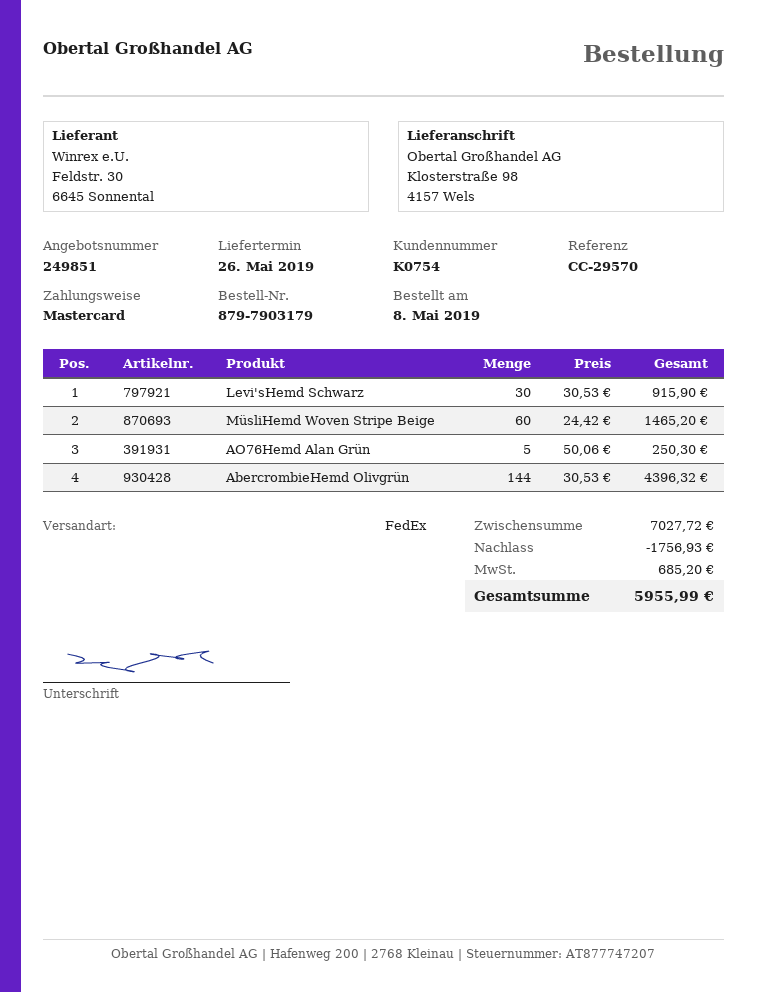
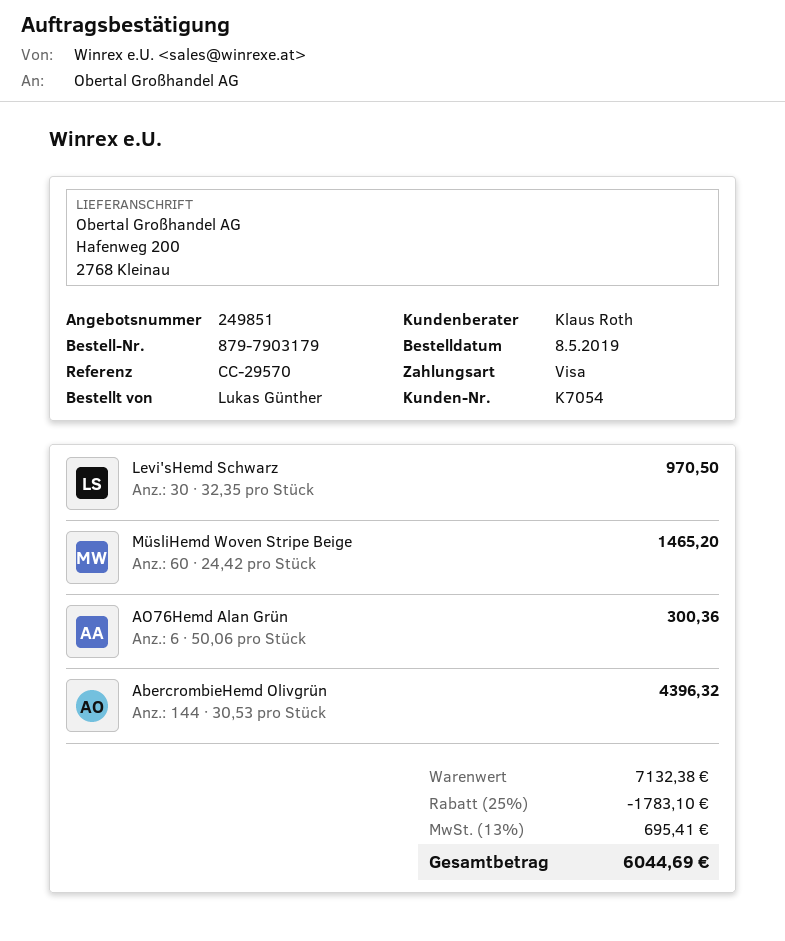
customer number: K0754 -> K7054
payment method: Mastercard -> Visa
ship to: Klosterstraße 98, 4157 Wels -> Hafenweg 200, 2768 Kleinau
Levi'sHemd Schwarz: 30 x 30.53 = 915.90 -> 30 x 32.35 = 970.50
AO76Hemd Alan Grün: 5 x 50.06 = 250.30 -> 6 x 50.06 = 300.36
subtotal: 7027.72 -> 7132.38
discount: 1756.93 -> 1783.10
tax: 685.20 -> 695.41
total: 5955.99 -> 6044.69

